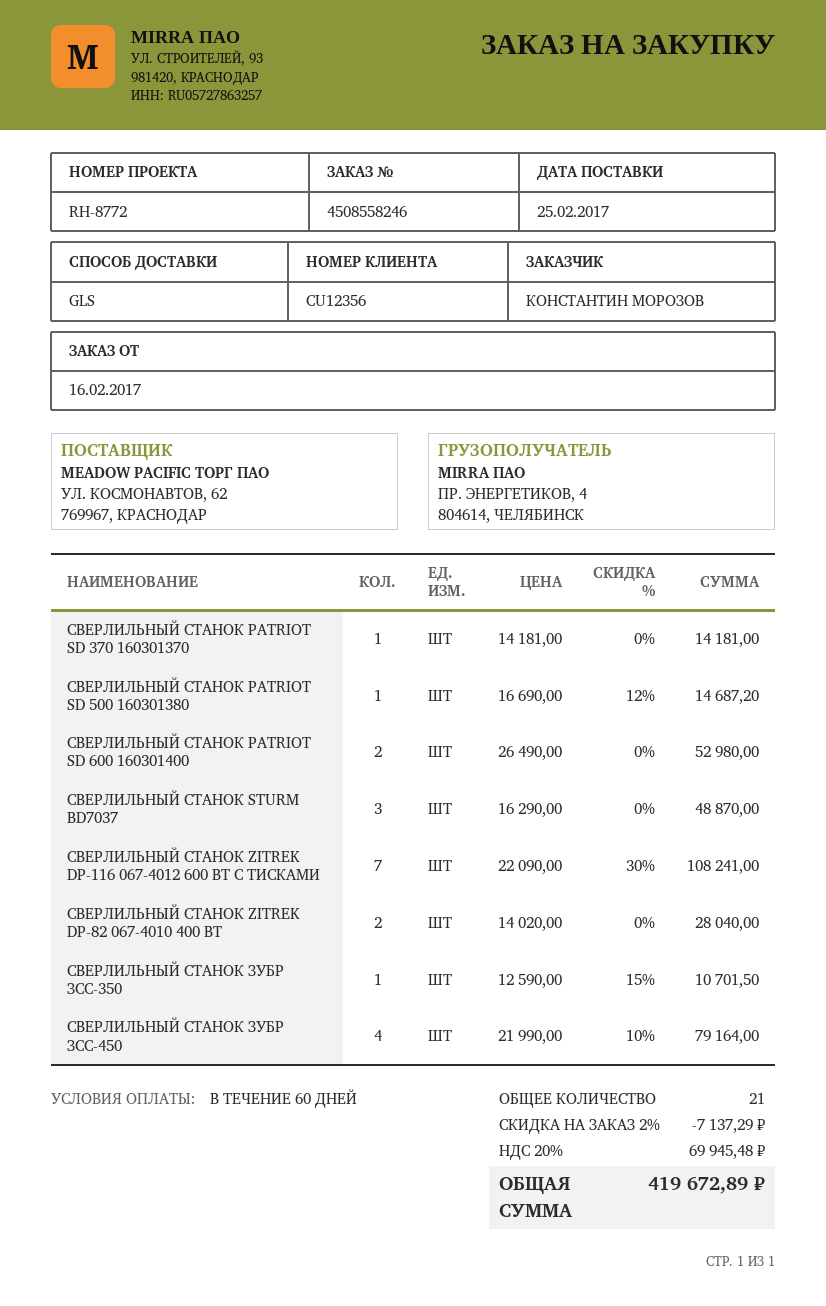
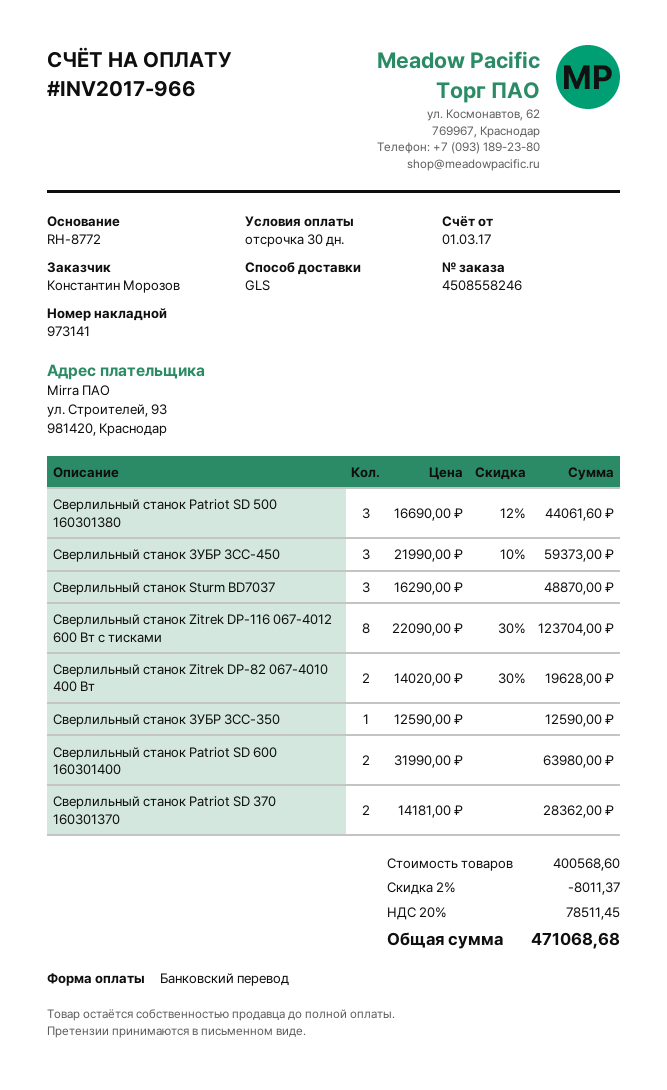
payment terms: 60 days -> 30 days
СВЕРЛИЛЬНЫЙ СТАНОК PATRIOT SD 370 160301370: 1 x 14181.00 = 14181.00 -> 2 x 14181.00 = 28362.00
СВЕРЛИЛЬНЫЙ СТАНОК PATRIOT SD 500 160301380: 1 x 16690.00 - 12% = 14687.20 -> 3 x 16690.00 - 12% = 44061.60
СВЕРЛИЛЬНЫЙ СТАНОК PATRIOT SD 600 160301400: 2 x 26490.00 = 52980.00 -> 2 x 31990.00 = 63980.00
СВЕРЛИЛЬНЫЙ СТАНОК ZITREK DP-116 067-4012 600 ВТ С ТИСКАМИ: 7 x 22090.00 - 30% = 108241.00 -> 8 x 22090.00 - 30% = 123704.00
СВЕРЛИЛЬНЫЙ СТАНОК ZITREK DP-82 067-4010 400 ВТ: 2 x 14020.00 = 28040.00 -> 2 x 14020.00 - 30% = 19628.00
СВЕРЛИЛЬНЫЙ СТАНОК ЗУБР ЗСС-350: 1 x 12590.00 - 15% = 10701.50 -> 1 x 12590.00 = 12590.00
СВЕРЛИЛЬНЫЙ СТАНОК ЗУБР ЗСС-450: 4 x 21990.00 - 10% = 79164.00 -> 3 x 21990.00 - 10% = 59373.00
discount: 2% = 7137.29 -> 2% = 8011.37
tax: 20% = 69945.48 -> 20% = 78511.45
total: 419672.89 -> 471068.68

